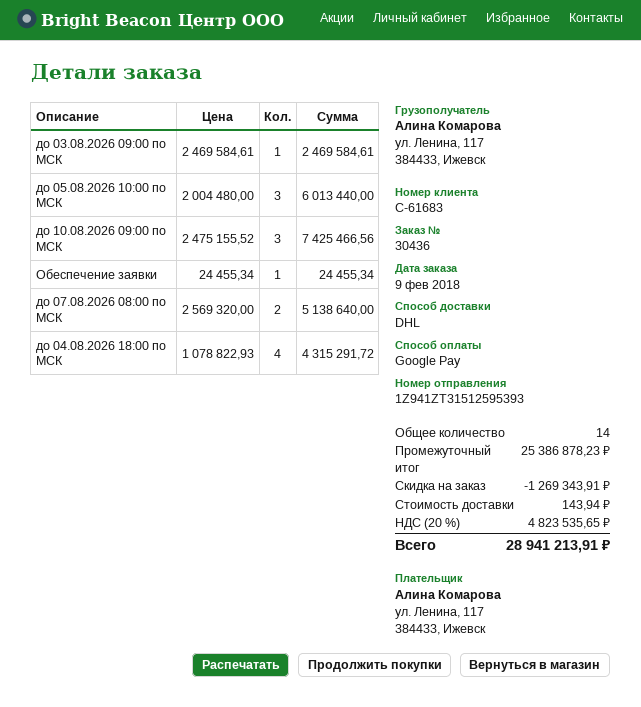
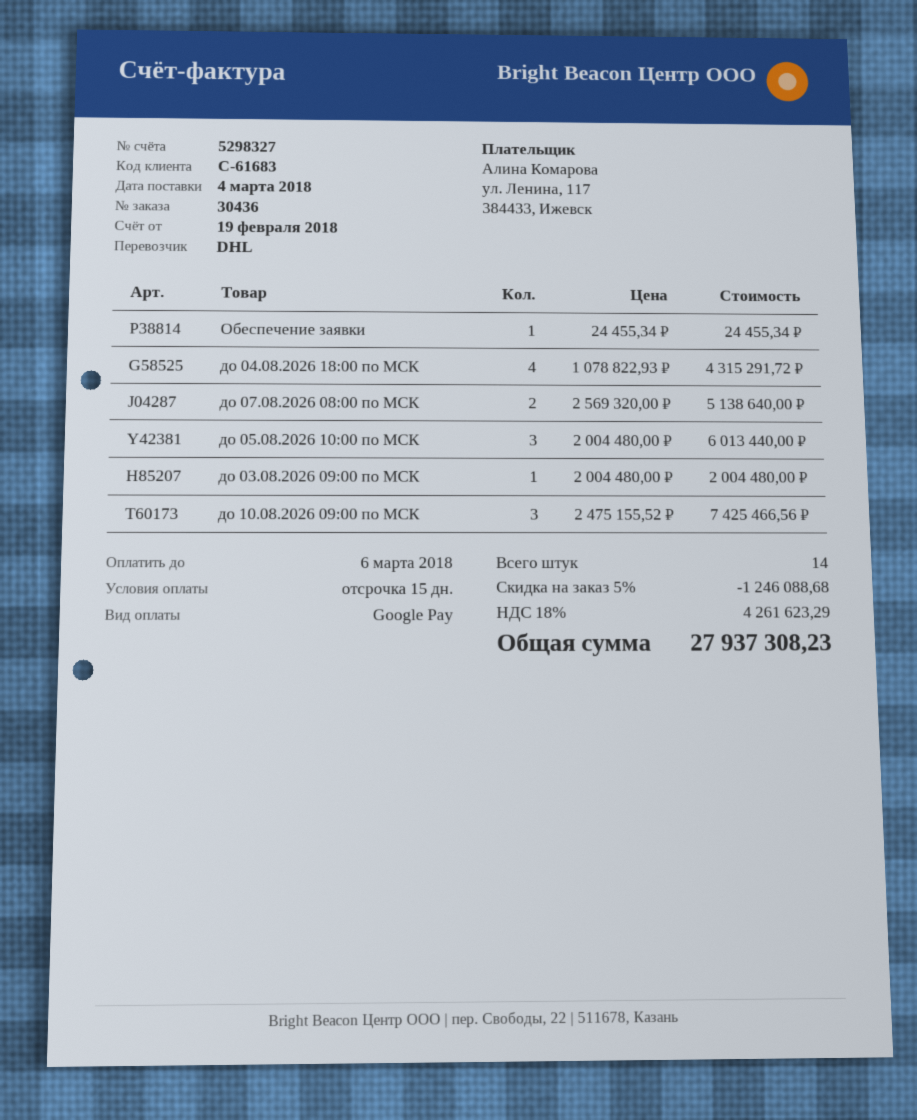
до 03.08.2026 09:00 по МСК: 1 x 2469584.61 = 2469584.61 -> 1 x 2004480.00 = 2004480.00
discount: 1269343.91 -> 1246088.68
shipping: 143.94 -> none
tax: 20% = 4823535.65 -> 18% = 4261623.29
total: 28941213.91 -> 27937308.23

